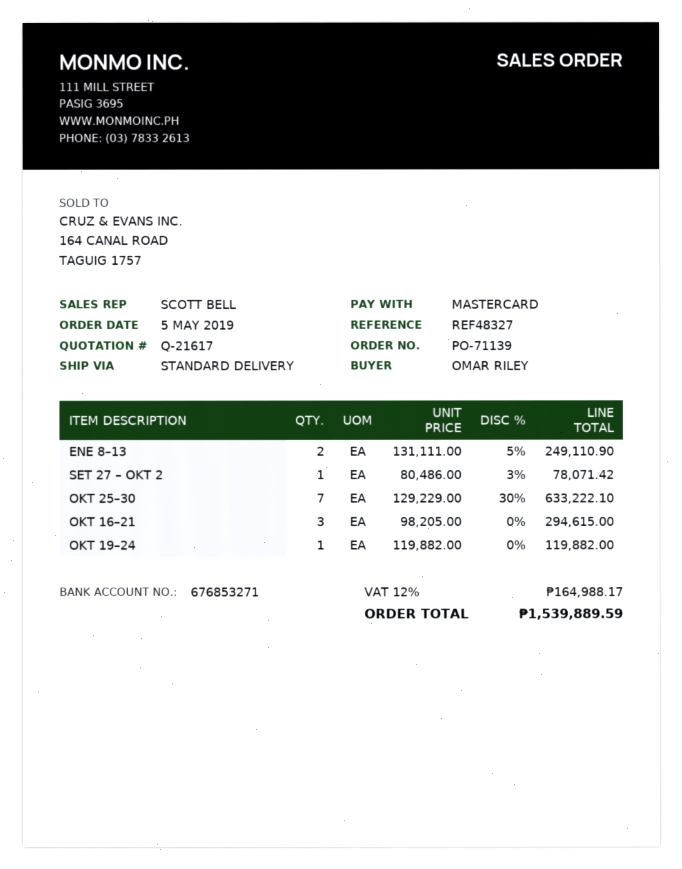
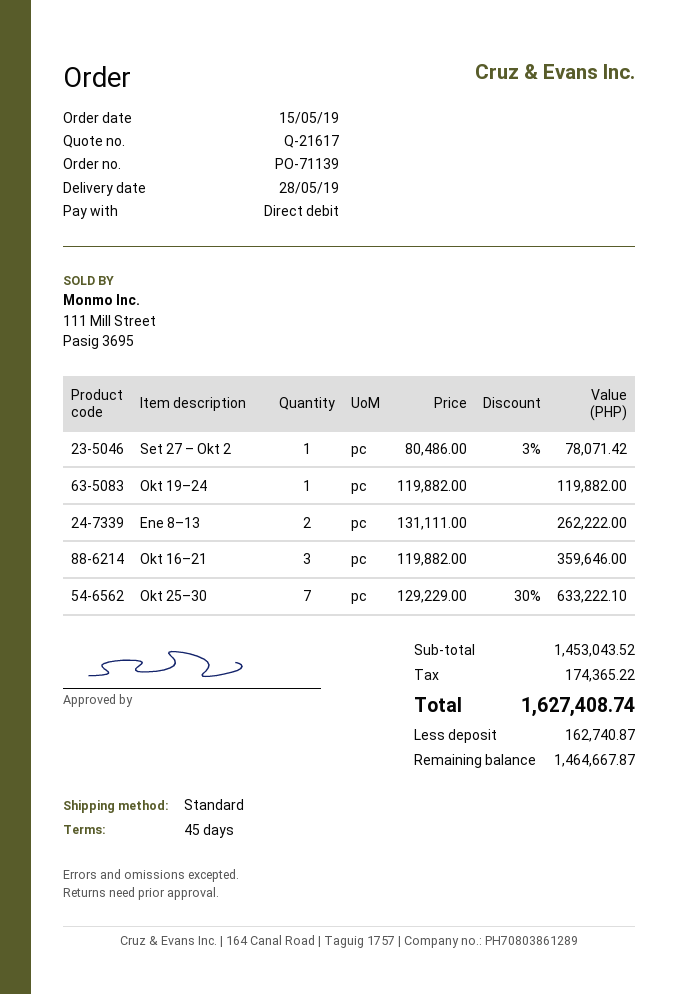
order date: 2019-05-05 -> 2019-05-15
payment method: Mastercard -> direct debit
ENE 8–13: 2 x 131111.00 - 5% = 249110.90 -> 2 x 131111.00 = 262222.00
OKT 16–21: 3 x 98205.00 = 294615.00 -> 3 x 119882.00 = 359646.00
tax: 164988.17 -> 174365.22
total: 1539889.59 -> 1627408.74

